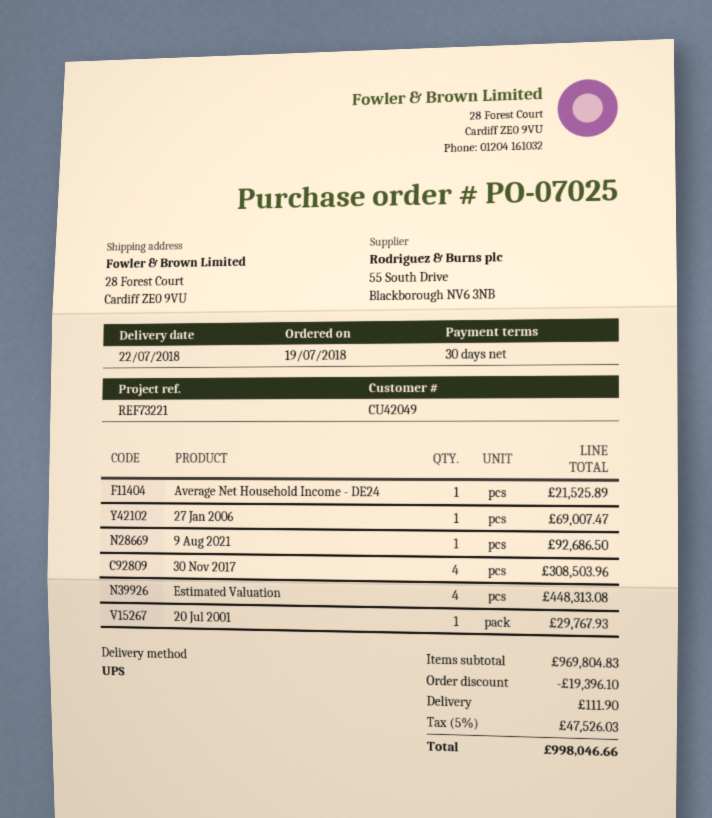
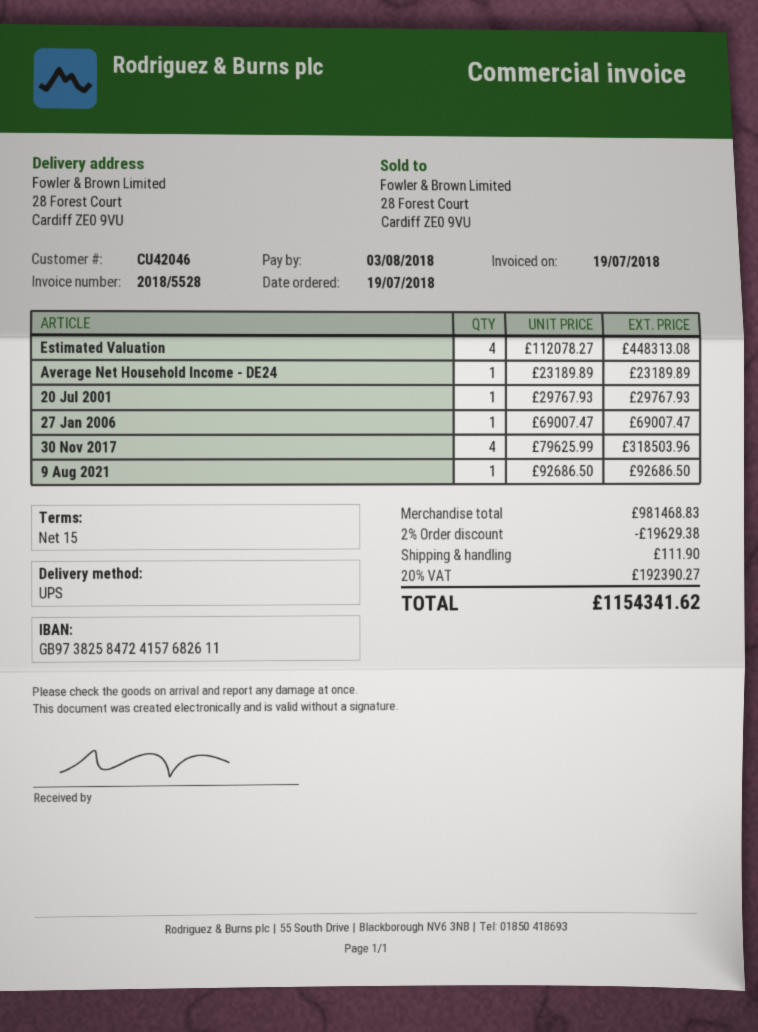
payment terms: 30 days -> 15 days
customer number: CU42049 -> CU42046
Average Net Household Income - DE24: 1 for 21525.89 -> 1 for 23189.89
30 Nov 2017: 4 for 308503.96 -> 4 for 318503.96
subtotal: 969804.83 -> 981468.83
discount: 19396.10 -> 19629.38
tax: 5% = 47526.03 -> 20% = 192390.27
total: 998046.66 -> 1154341.62

